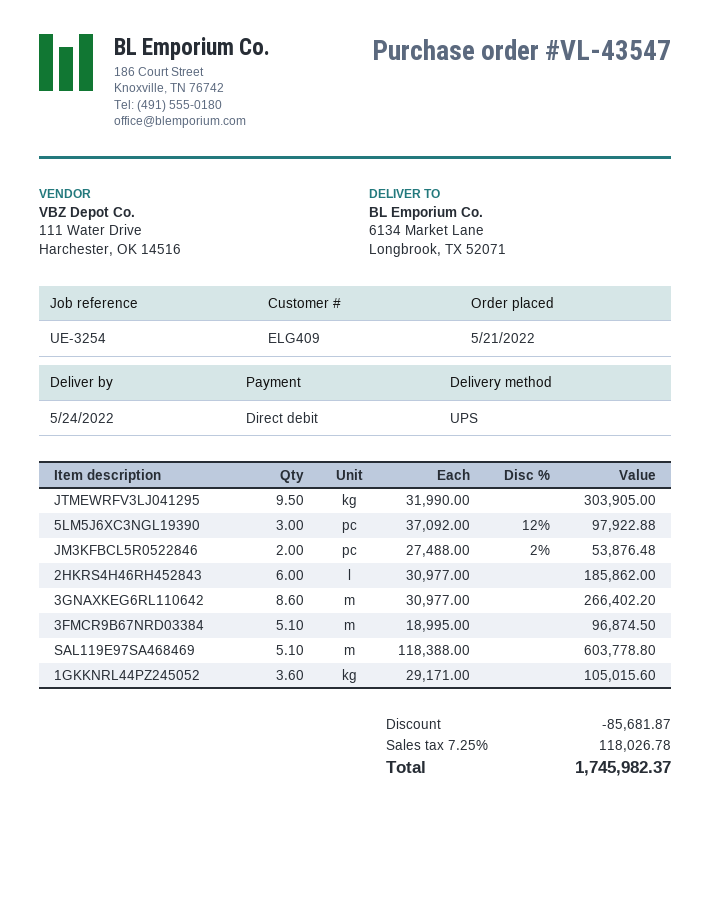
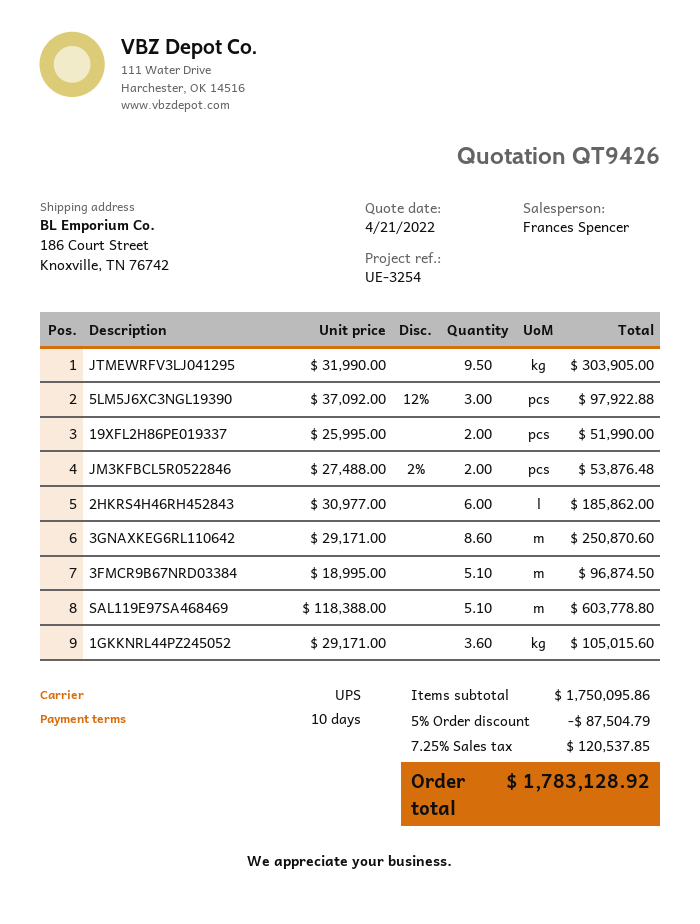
ship to: 6134 Market Lane, Longbrook, TX 52071 -> 186 Court Street, Knoxville, TN 76742
3GNAXKEG6RL110642: 8.6 x 30977.00 = 266402.20 -> 8.6 x 29171.00 = 250870.60
19XFL2H86PE019337: none -> 2 x 25995.00 = 51990.00
discount: 85681.87 -> 87504.79
tax: 7.25% = 118026.78 -> 7.25% = 120537.85
total: 1745982.37 -> 1783128.92

